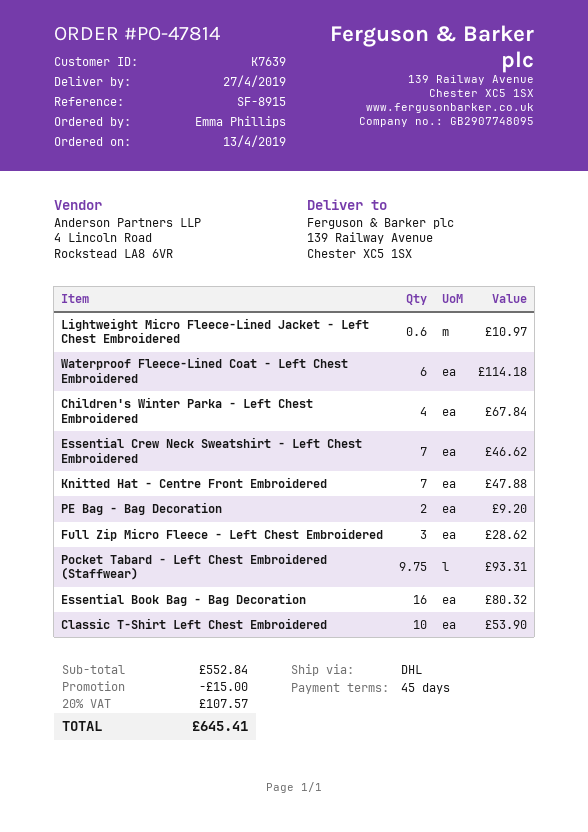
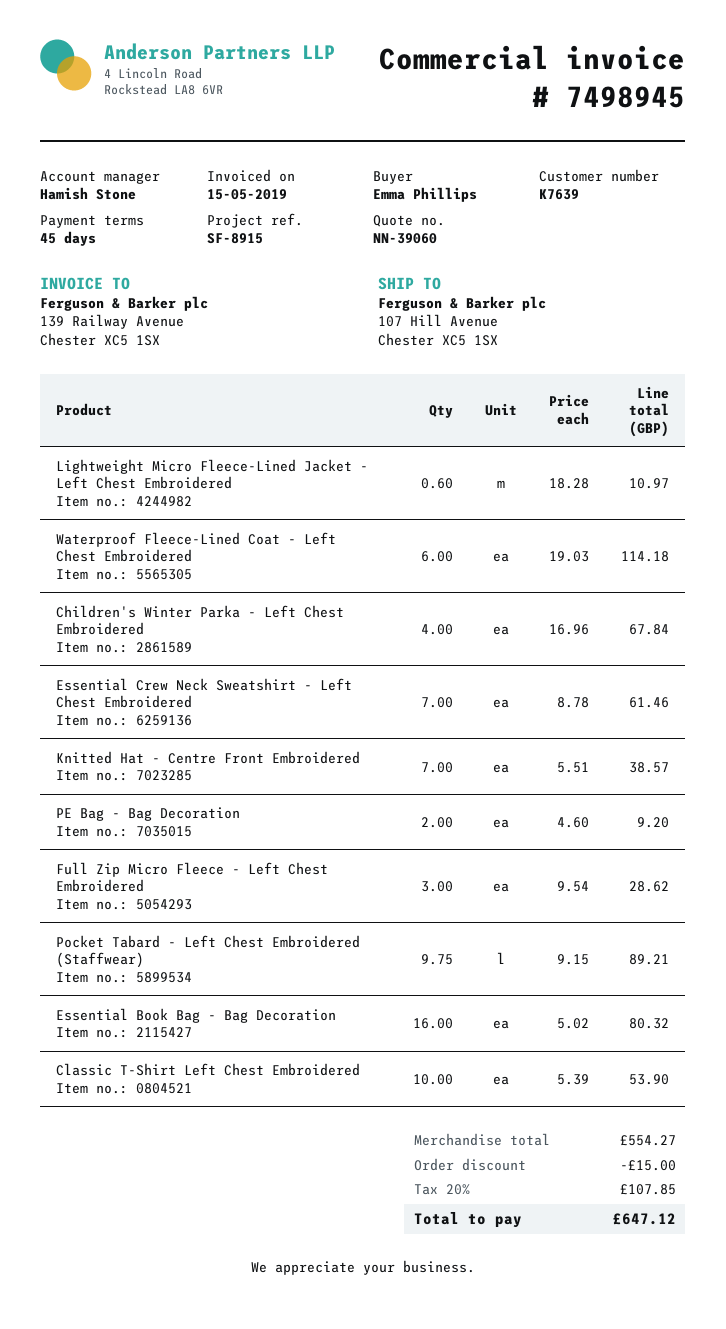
ship to: 139 Railway Avenue, Chester XC5 1SX -> 107 Hill Avenue, Chester XC5 1SX
Essential Crew Neck Sweatshirt - Left Chest Embroidered: 7 for 46.62 -> 7 for 61.46
Knitted Hat - Centre Front Embroidered: 7 for 47.88 -> 7 for 38.57
Pocket Tabard - Left Chest Embroidered (Staffwear): 9.75 for 93.31 -> 9.75 for 89.21
subtotal: 552.84 -> 554.27
tax: 20% = 107.57 -> 20% = 107.85
total: 645.41 -> 647.12

